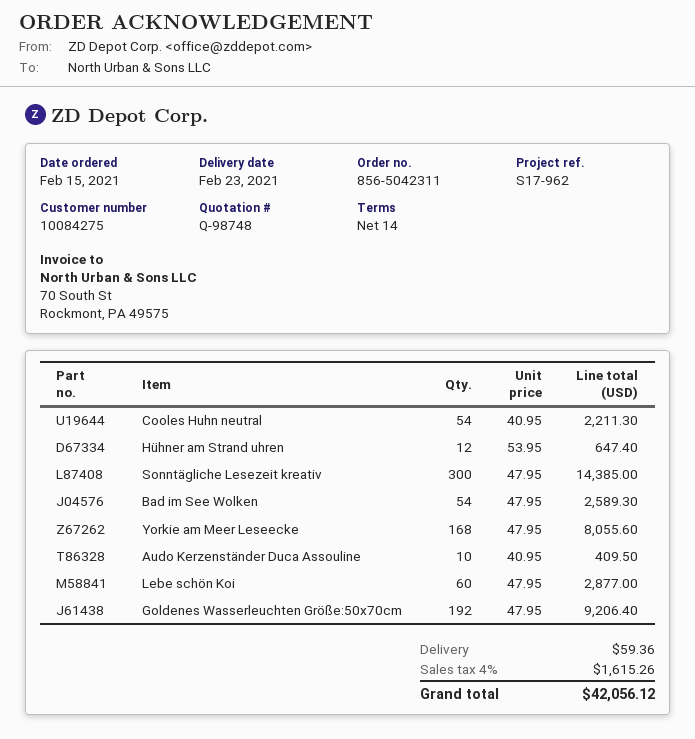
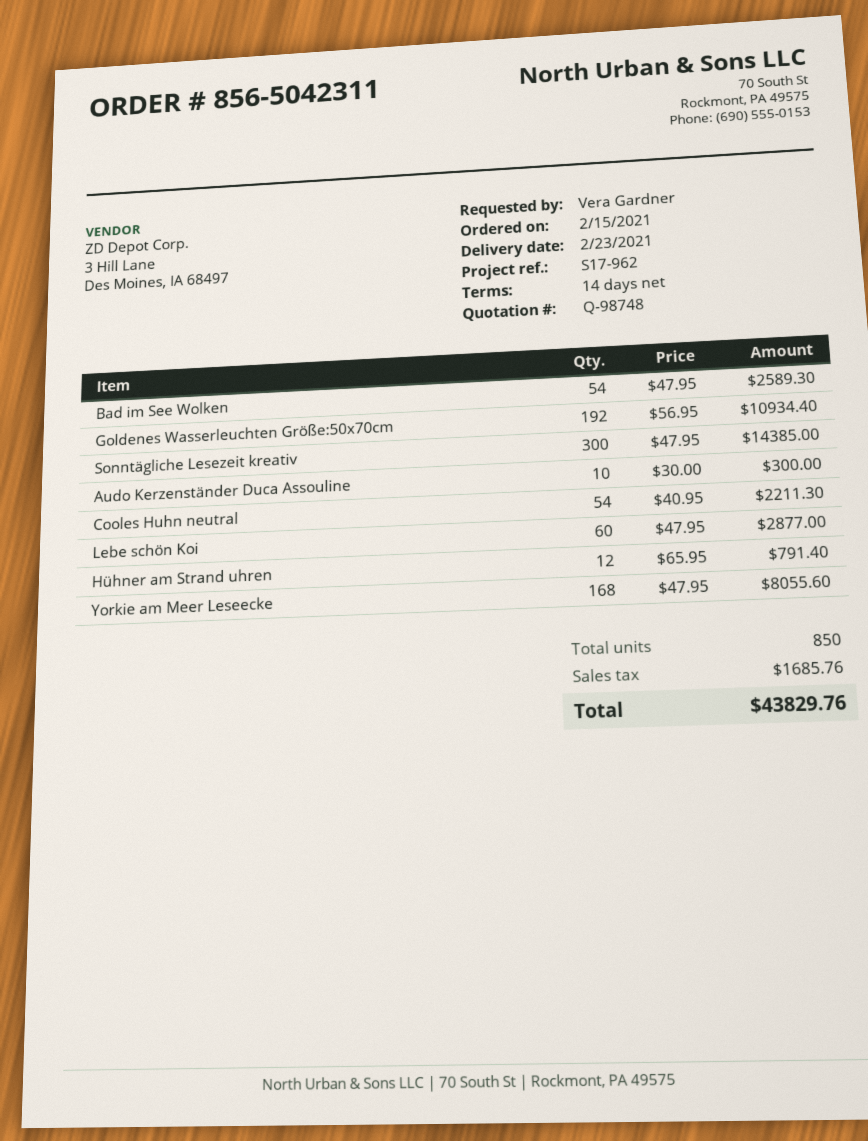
Hühner am Strand uhren: 12 x 53.95 = 647.40 -> 12 x 65.95 = 791.40
Audo Kerzenständer Duca Assouline: 10 x 40.95 = 409.50 -> 10 x 30.00 = 300.00
Goldenes Wasserleuchten Größe:50x70cm: 192 x 47.95 = 9206.40 -> 192 x 56.95 = 10934.40
shipping: 59.36 -> none
tax: 1615.26 -> 1685.76
total: 42056.12 -> 43829.76

